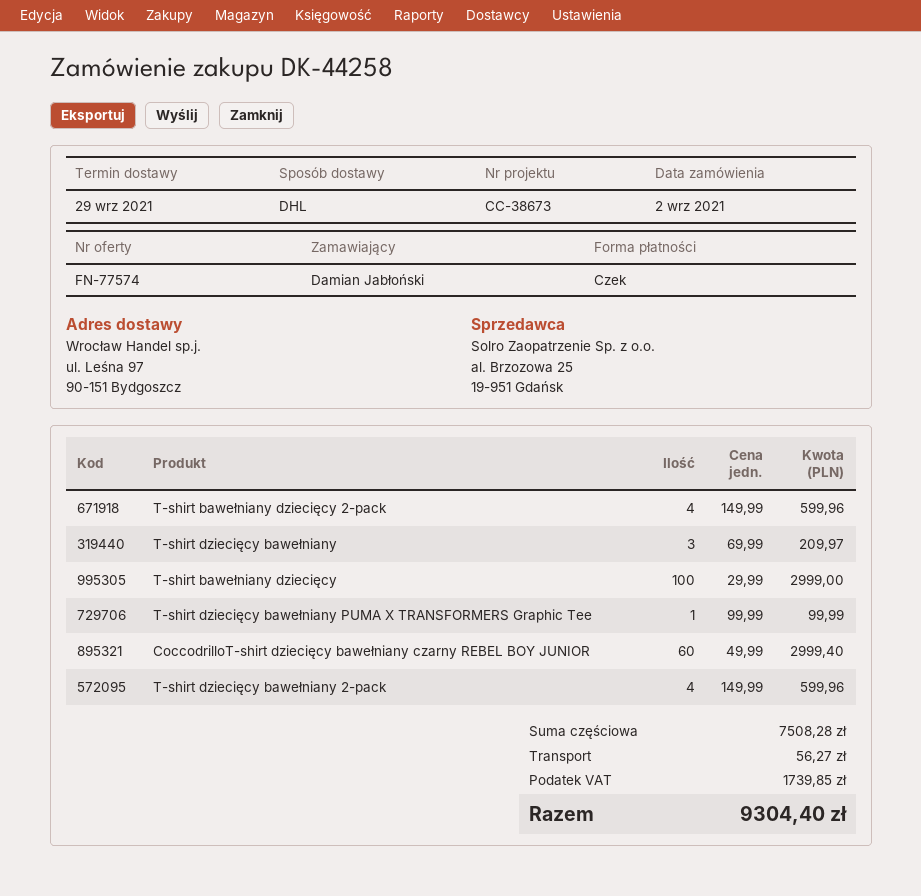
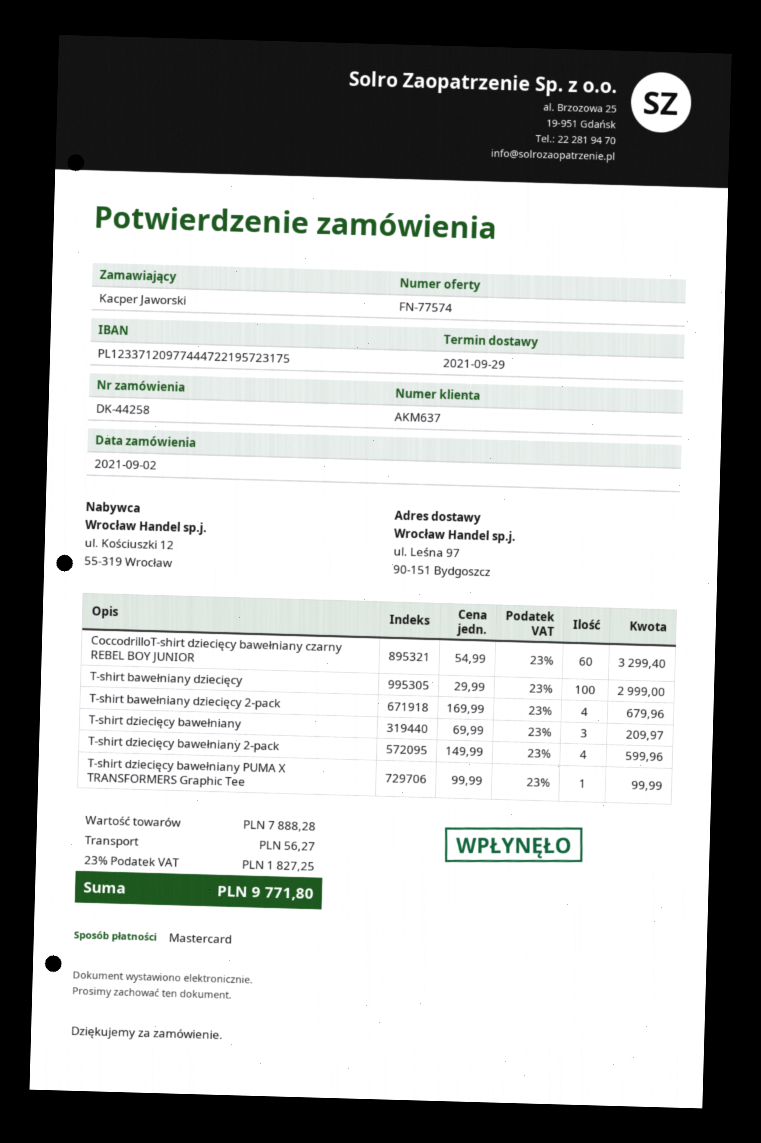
ordered by: Damian Jabłoński -> Kacper Jaworski
payment method: cheque -> Mastercard
T-shirt bawełniany dziecięcy 2-pack: 4 x 149.99 = 599.96 -> 4 x 169.99 = 679.96
CoccodrilloT-shirt dziecięcy bawełniany czarny REBEL BOY JUNIOR: 60 x 49.99 = 2999.40 -> 60 x 54.99 = 3299.40
subtotal: 7508.28 -> 7888.28
tax: 1739.85 -> 1827.25
total: 9304.40 -> 9771.80

